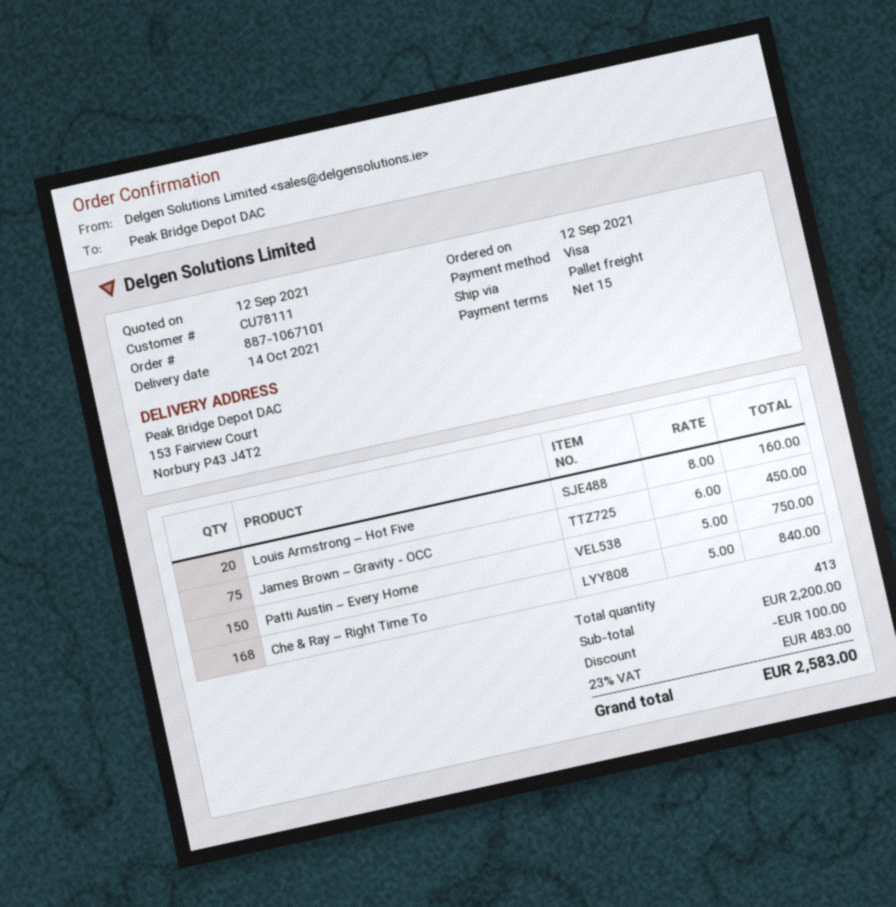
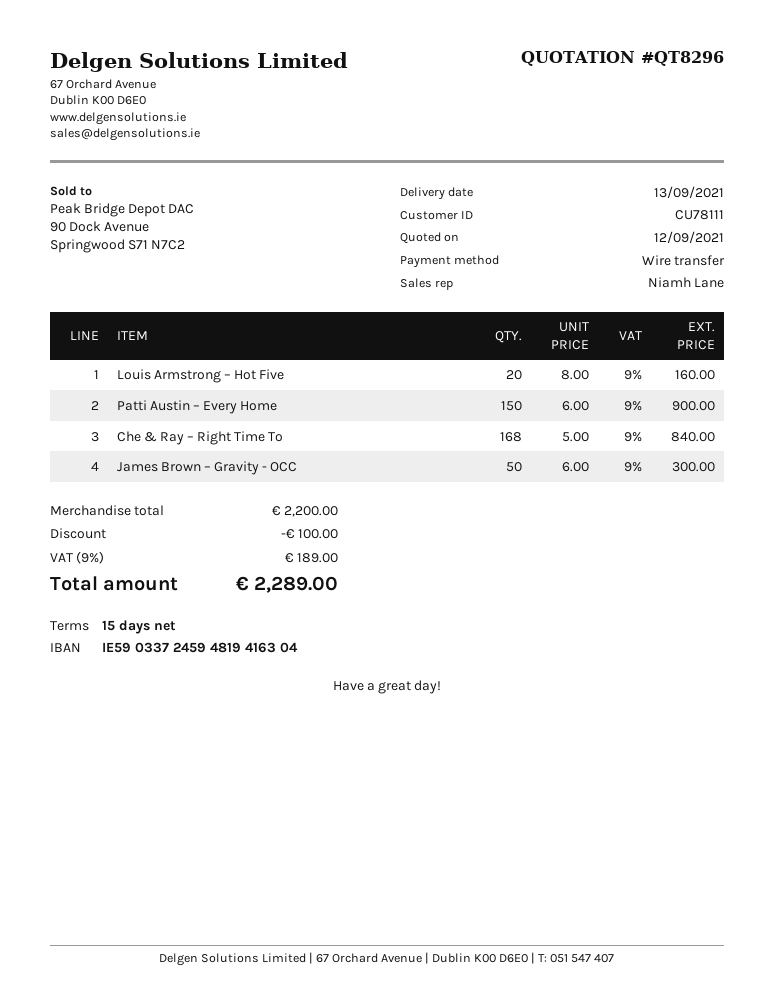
delivery date: 2021-10-14 -> 2021-09-13
payment method: Visa -> bank transfer
James Brown – Gravity - OCC: 75 x 6.00 = 450.00 -> 50 x 6.00 = 300.00
Patti Austin – Every Home: 150 x 5.00 = 750.00 -> 150 x 6.00 = 900.00
tax: 23% = 483.00 -> 9% = 189.00
total: 2583.00 -> 2289.00

